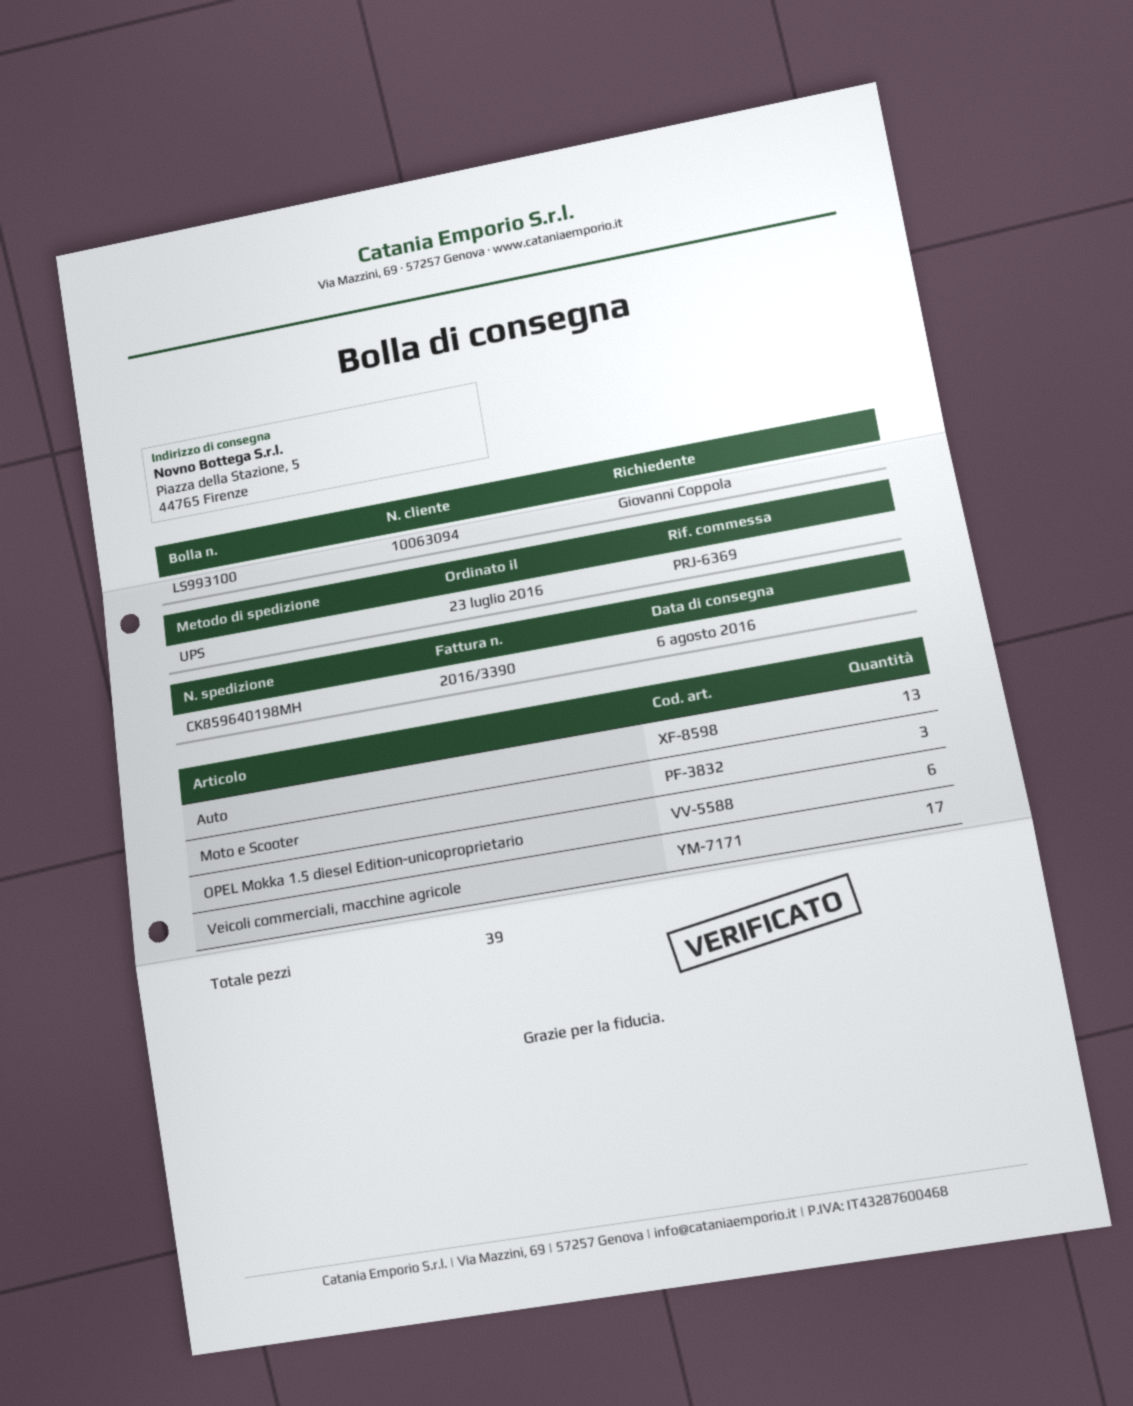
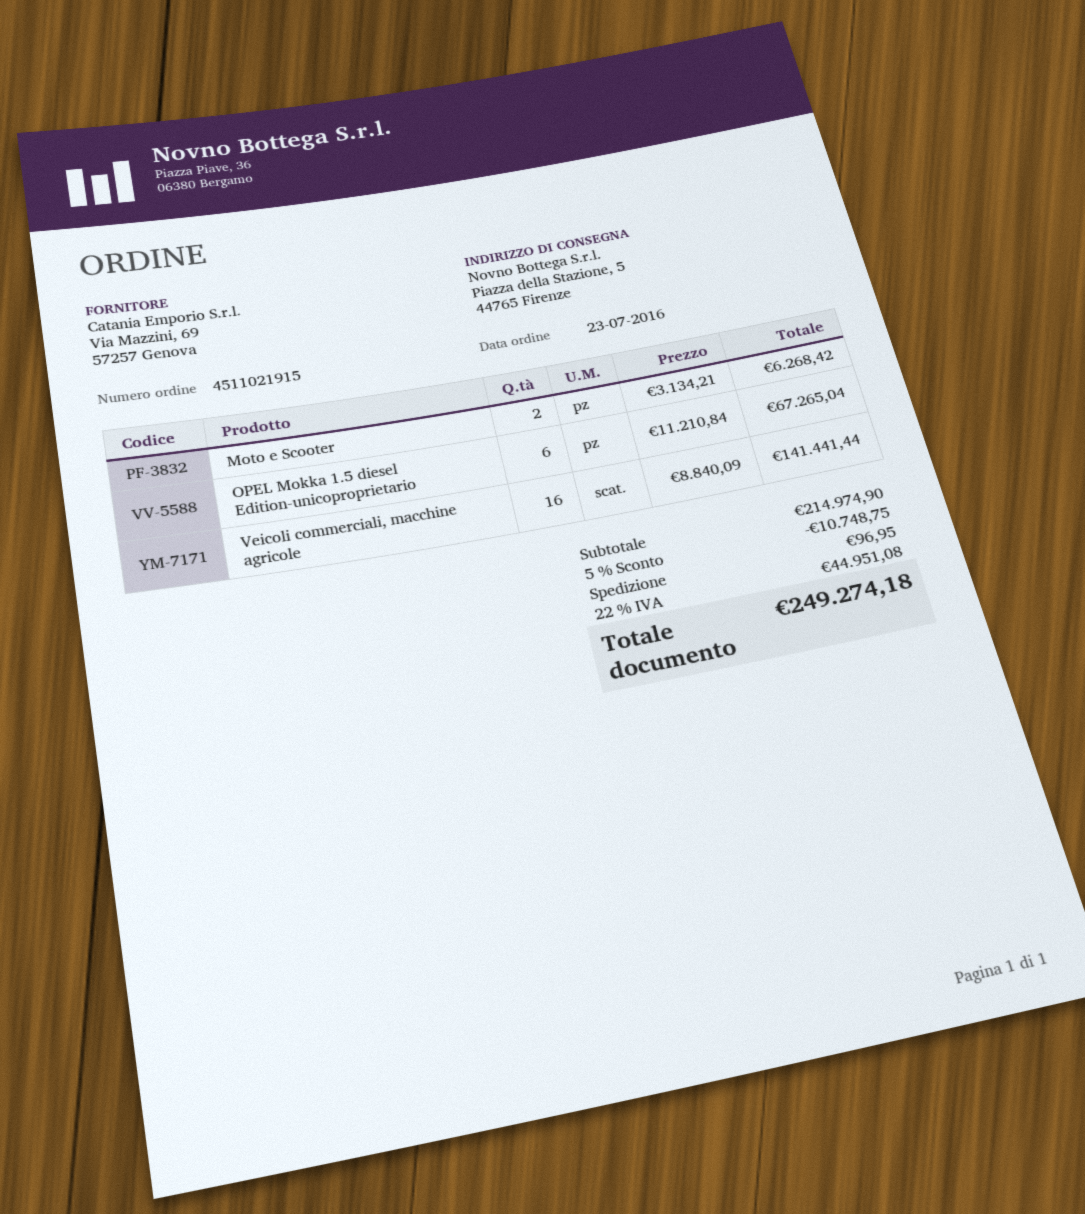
Auto: 13 -> none
Moto e Scooter: 3 -> 2
Veicoli commerciali, macchine agricole: 17 -> 16

